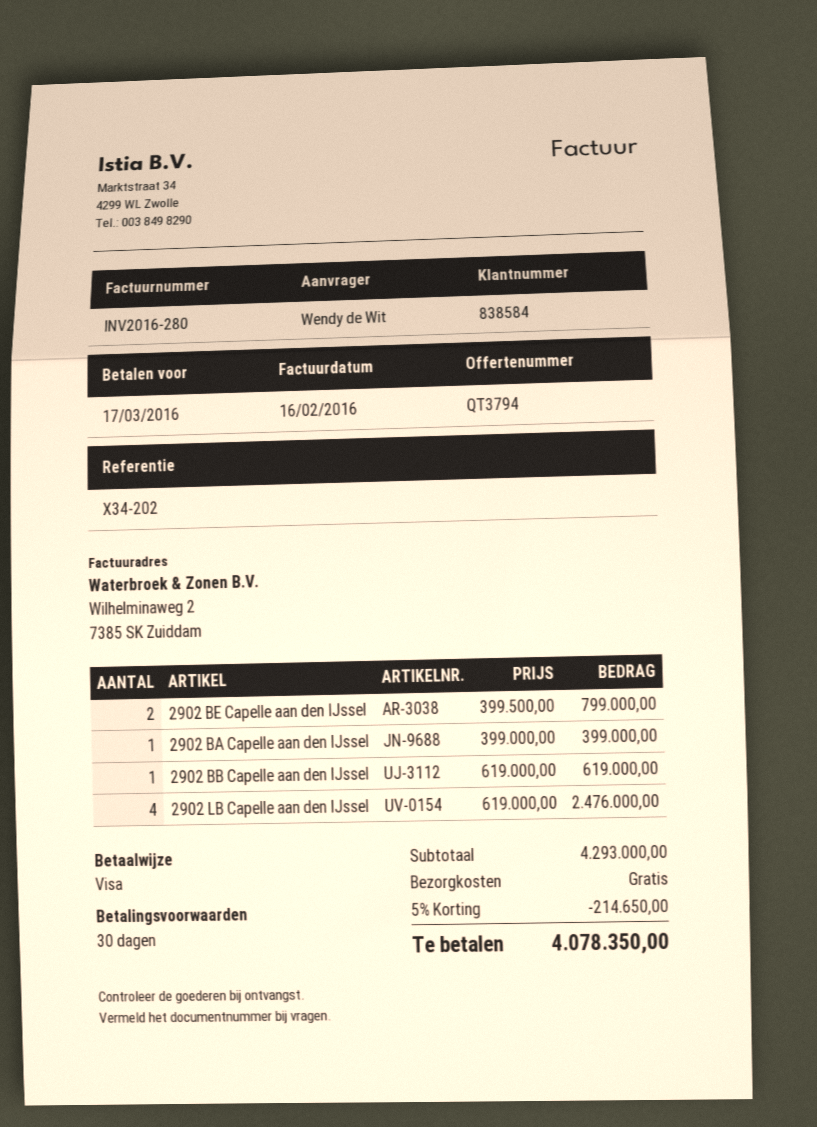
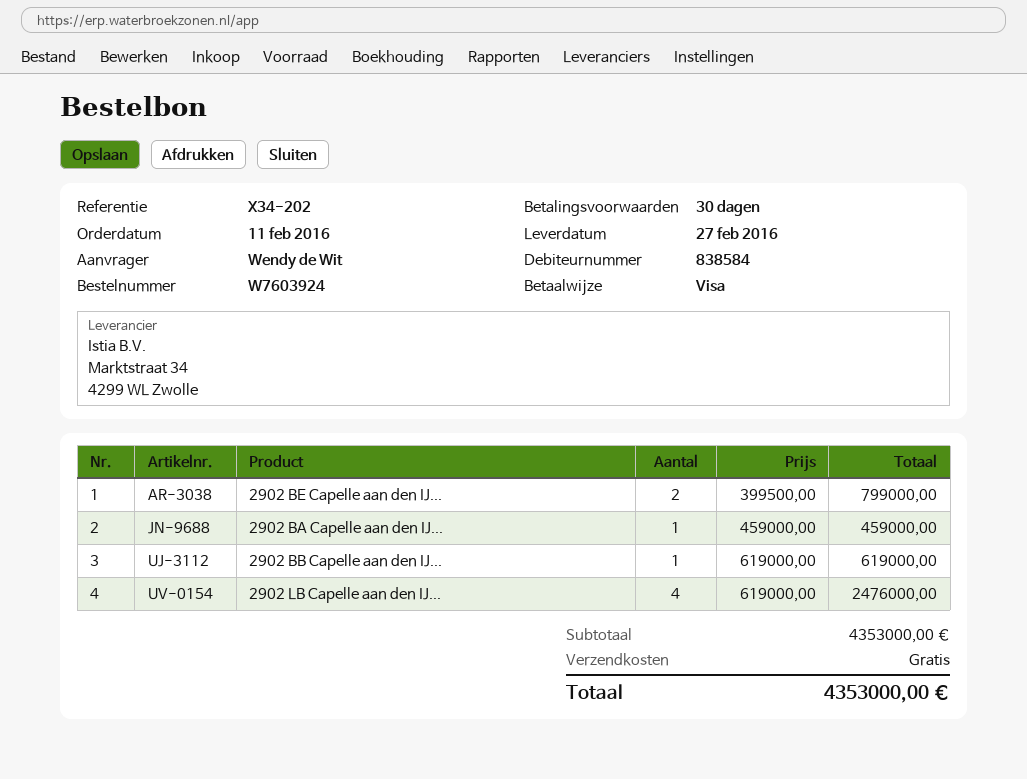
2902 BA Capelle aan den IJssel: 1 x 399000.00 = 399000.00 -> 1 x 459000.00 = 459000.00
subtotal: 4293000.00 -> 4353000.00
discount: 5% = 214650.00 -> none
total: 4078350.00 -> 4353000.00

